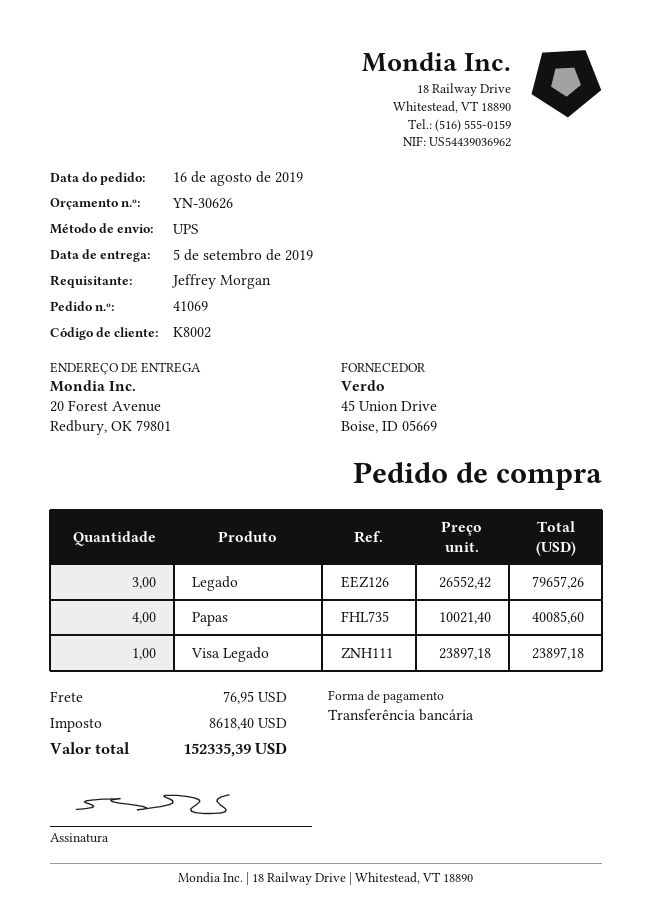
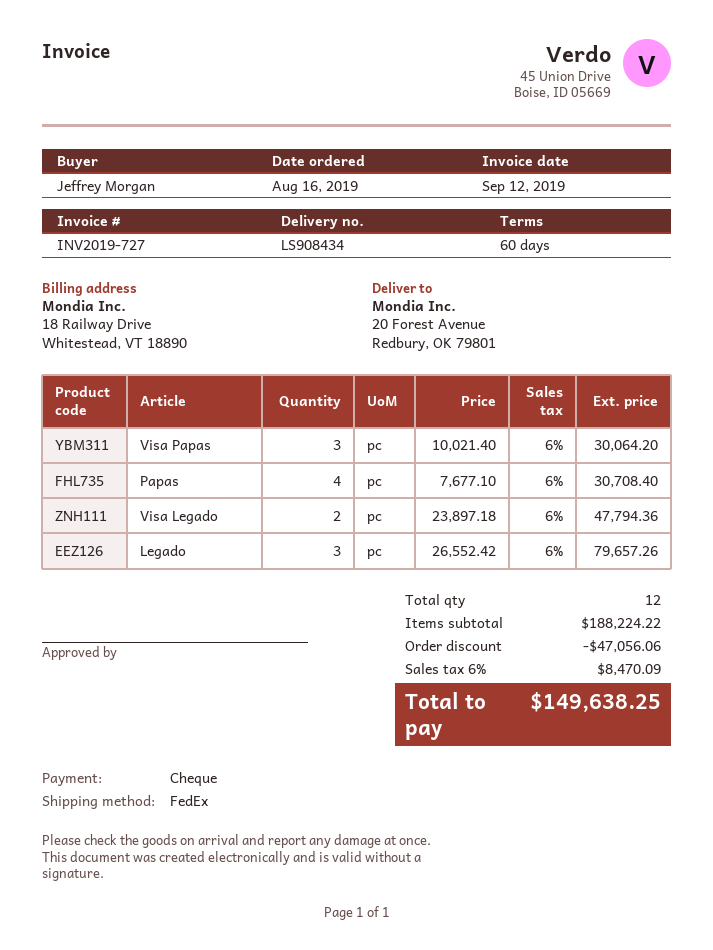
payment method: bank transfer -> cheque
shipping method: UPS -> FedEx
Papas: 4 x 10021.40 = 40085.60 -> 4 x 7677.10 = 30708.40
Visa Legado: 1 x 23897.18 = 23897.18 -> 2 x 23897.18 = 47794.36
Visa Papas: none -> 3 x 10021.40 = 30064.20
discount: none -> 47056.06
shipping: 76.95 -> none
tax: 8618.40 -> 8470.09
total: 152335.39 -> 149638.25

